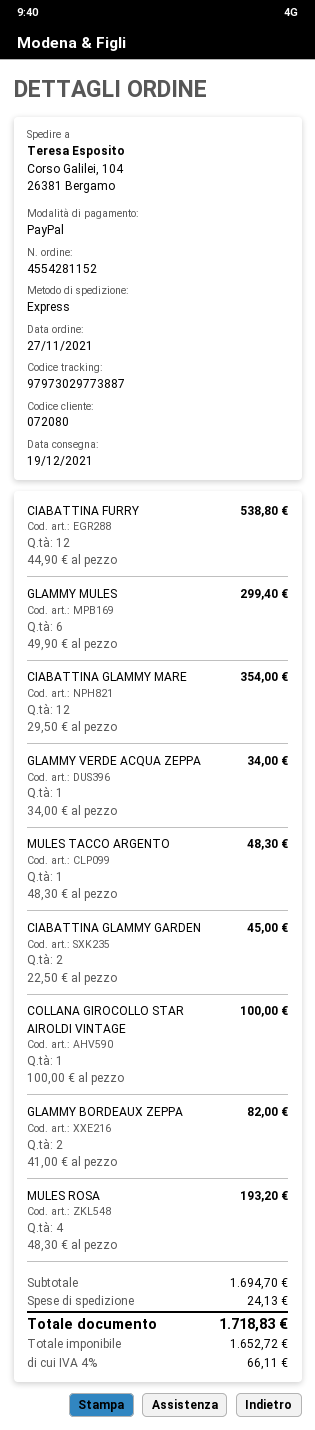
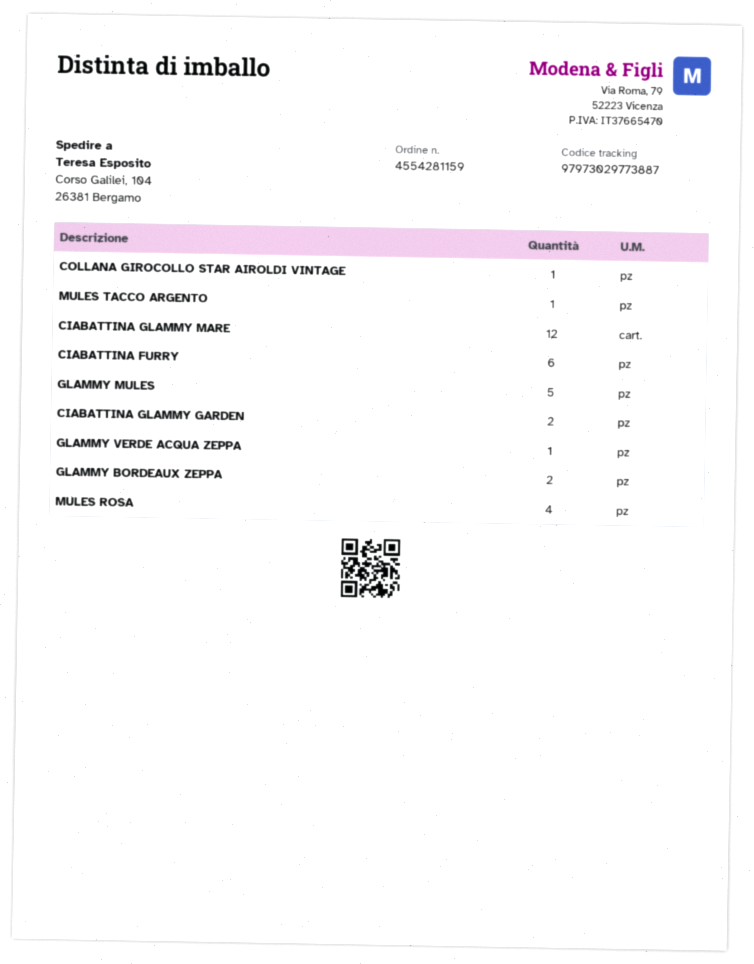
order number: 4554281152 -> 4554281159
CIABATTINA FURRY: 12 -> 6
GLAMMY MULES: 6 -> 5

